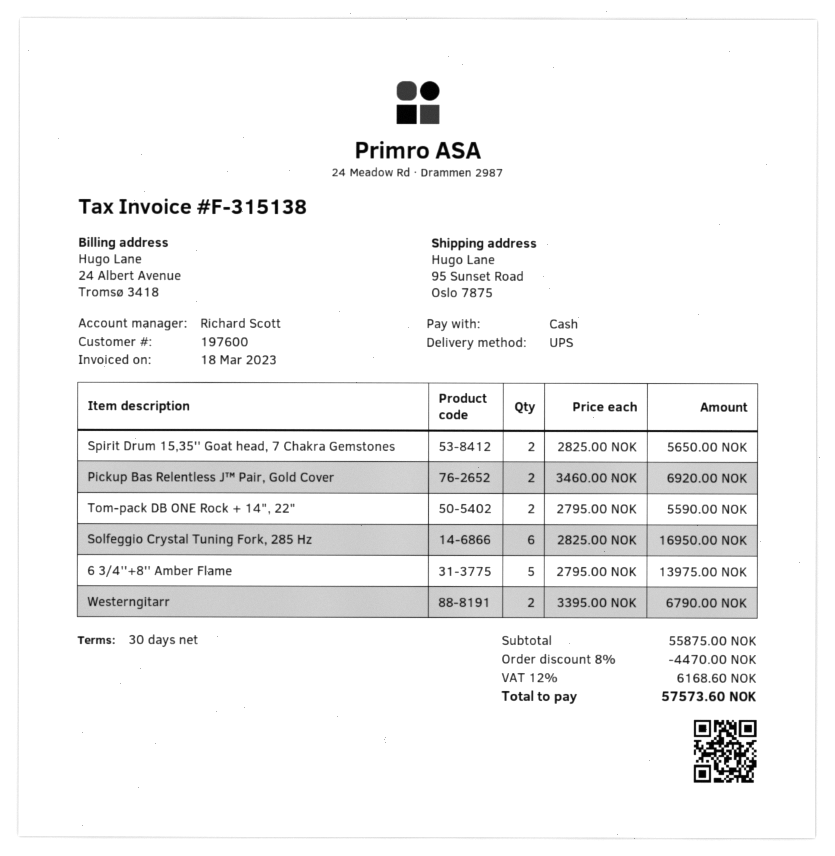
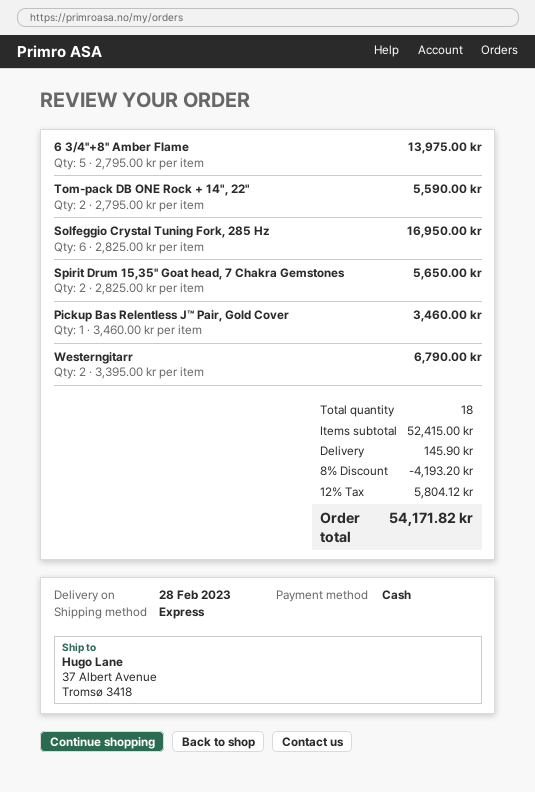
shipping method: UPS -> express
ship to: 95 Sunset Road, Oslo 7875 -> 37 Albert Avenue, Tromsø 3418
Pickup Bas Relentless J™ Pair, Gold Cover: 2 x 3460.00 = 6920.00 -> 1 x 3460.00 = 3460.00
subtotal: 55875.00 -> 52415.00
discount: 8% = 4470.00 -> 8% = 4193.20
shipping: none -> 145.90
tax: 12% = 6168.60 -> 12% = 5804.12
total: 57573.60 -> 54171.82

